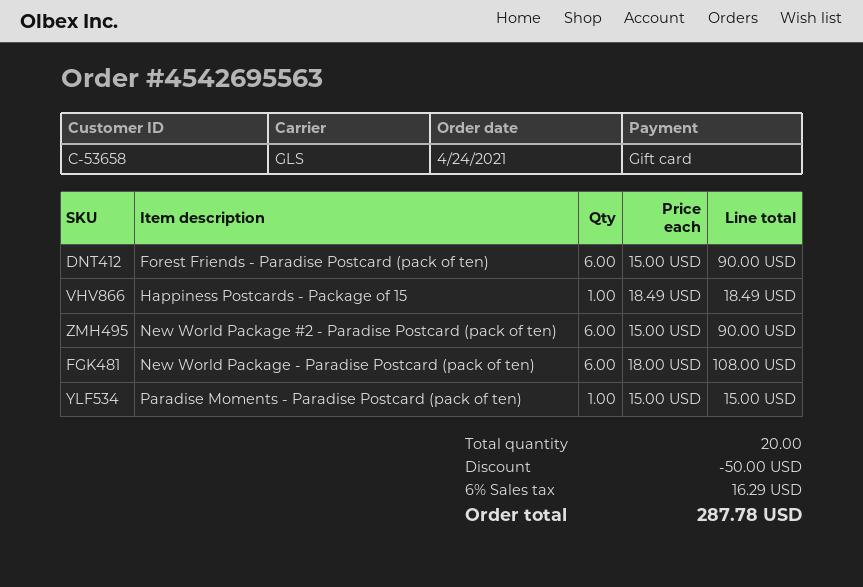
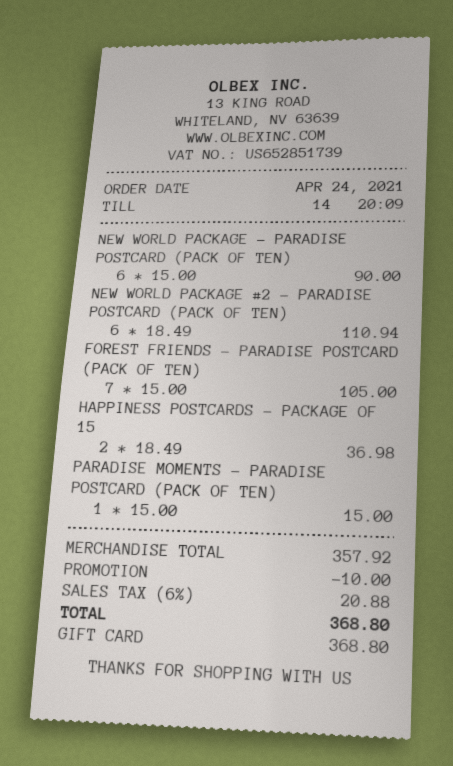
Forest Friends - Paradise Postcard (pack of ten): 6 x 15.00 = 90.00 -> 7 x 15.00 = 105.00
Happiness Postcards - Package of 15: 1 x 18.49 = 18.49 -> 2 x 18.49 = 36.98
New World Package #2 - Paradise Postcard (pack of ten): 6 x 15.00 = 90.00 -> 6 x 18.49 = 110.94
New World Package - Paradise Postcard (pack of ten): 6 x 18.00 = 108.00 -> 6 x 15.00 = 90.00
discount: 50.00 -> 10.00
tax: 6% = 16.29 -> 6% = 20.88
total: 287.78 -> 368.80

